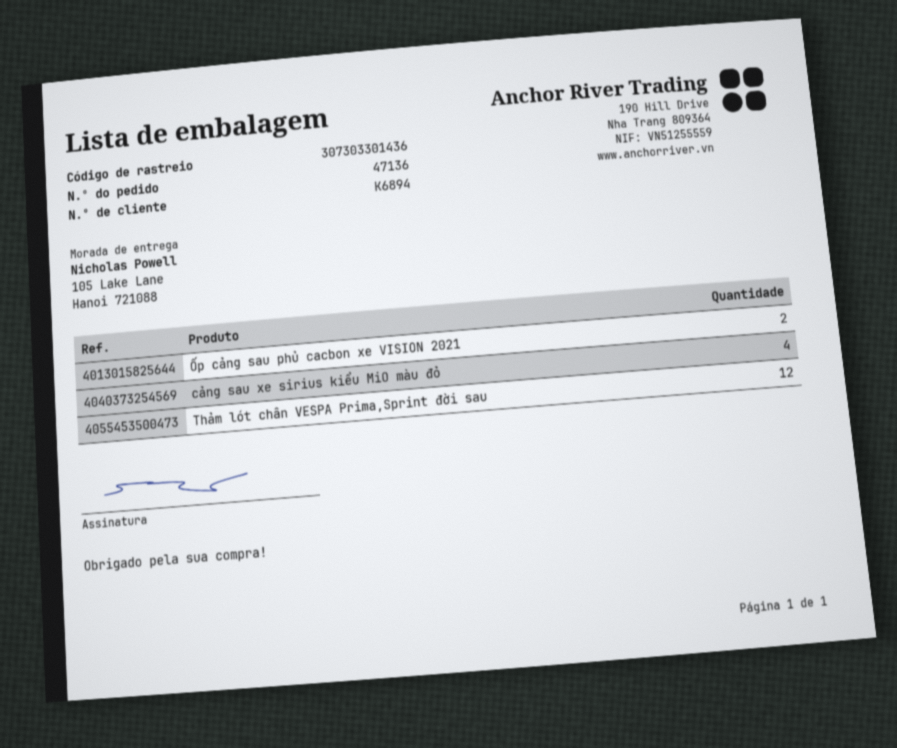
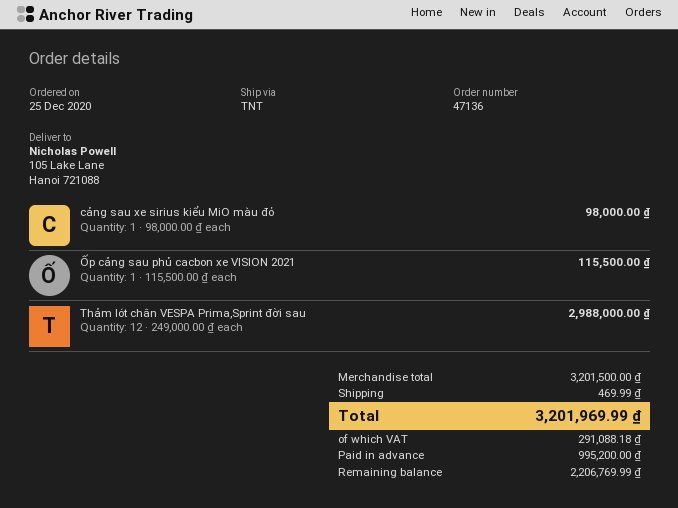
Ốp cảng sau phủ cacbon xe VISION 2021: 2 -> 1
cảng sau xe sirius kiểu MiO màu đỏ: 4 -> 1

